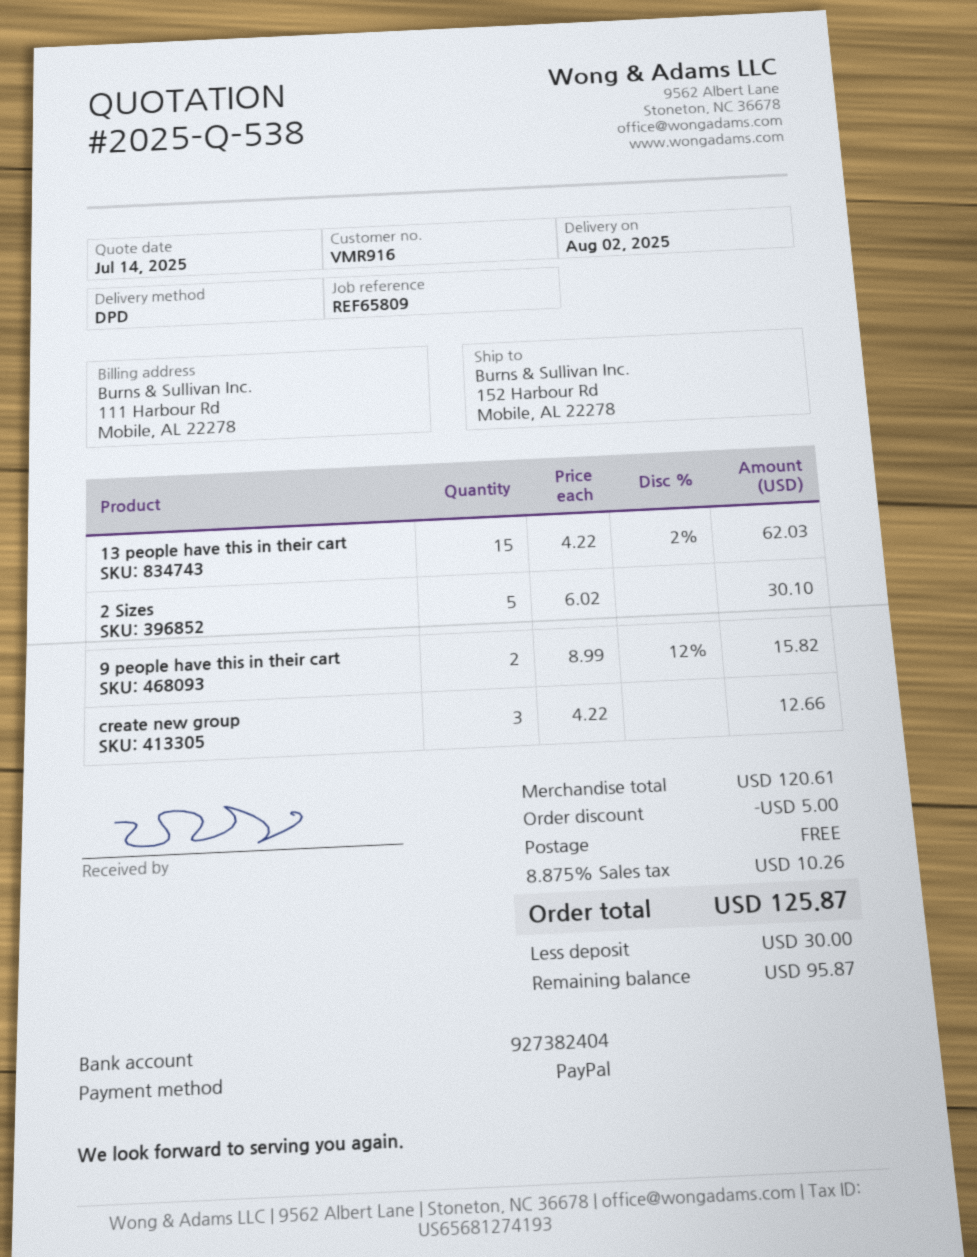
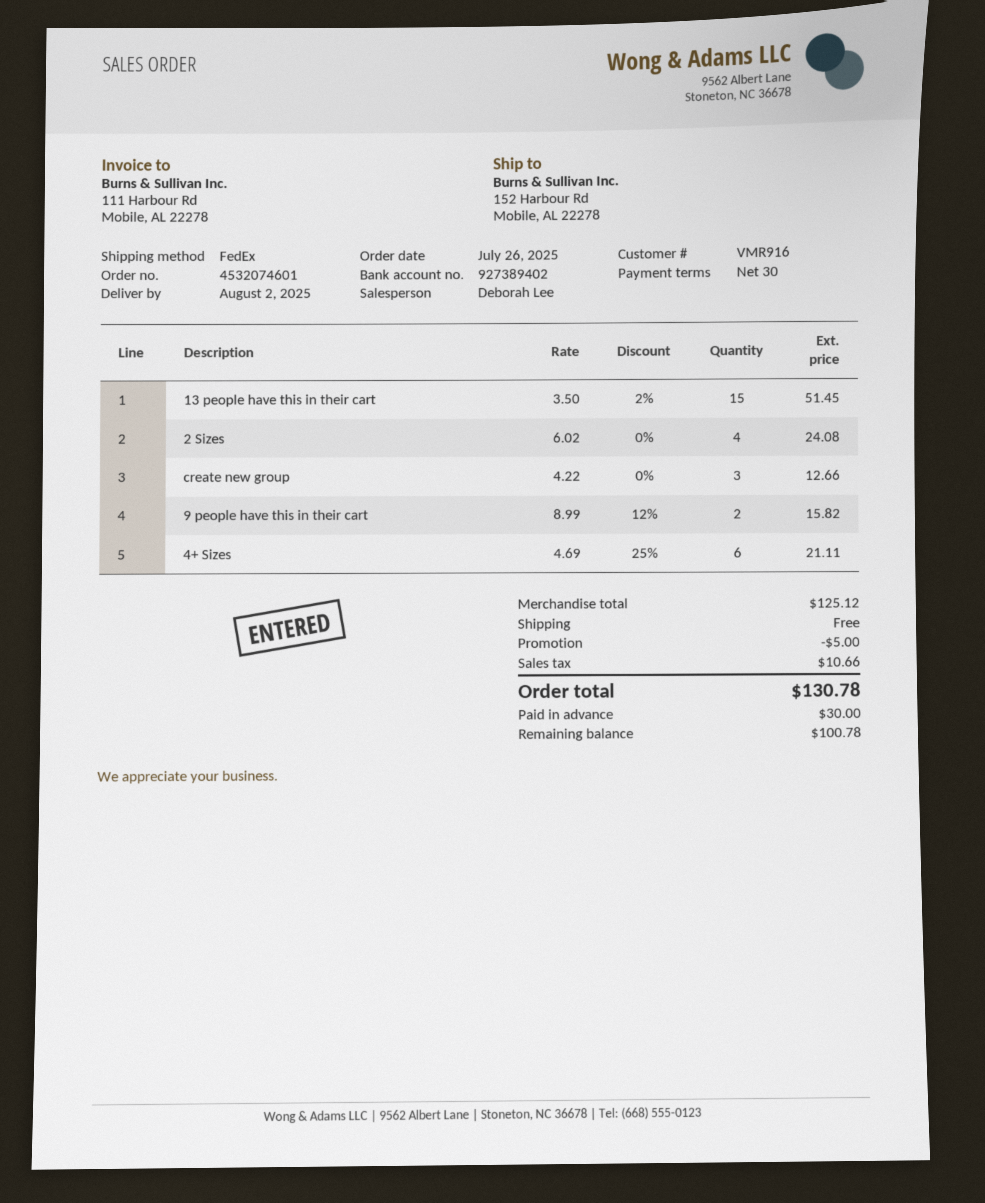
bank account: 927382404 -> 927389402
shipping method: DPD -> FedEx
13 people have this in their cart: 15 x 4.22 - 2% = 62.03 -> 15 x 3.50 - 2% = 51.45
2 Sizes: 5 x 6.02 = 30.10 -> 4 x 6.02 = 24.08
4+ Sizes: none -> 6 x 4.69 - 25% = 21.11
subtotal: 120.61 -> 125.12
tax: 10.26 -> 10.66
total: 125.87 -> 130.78
balance: 95.87 -> 100.78

